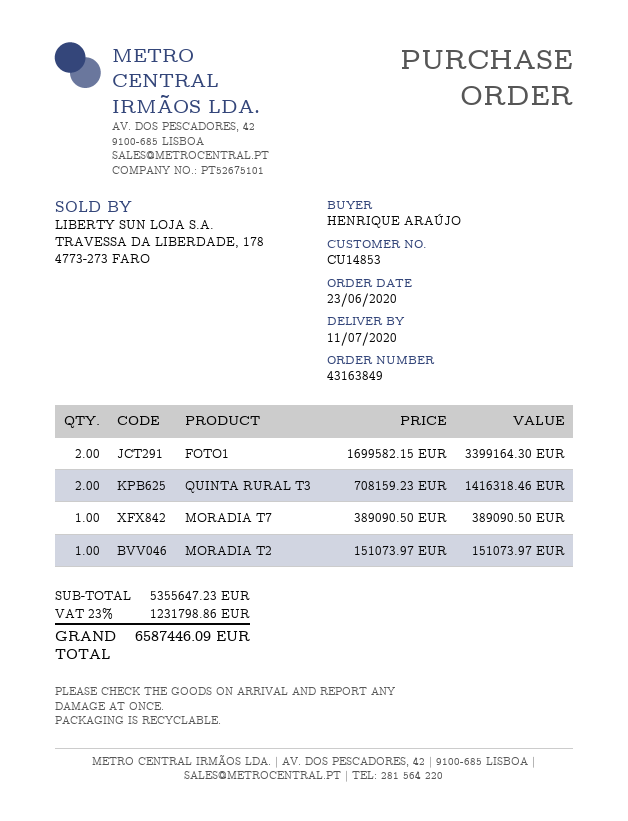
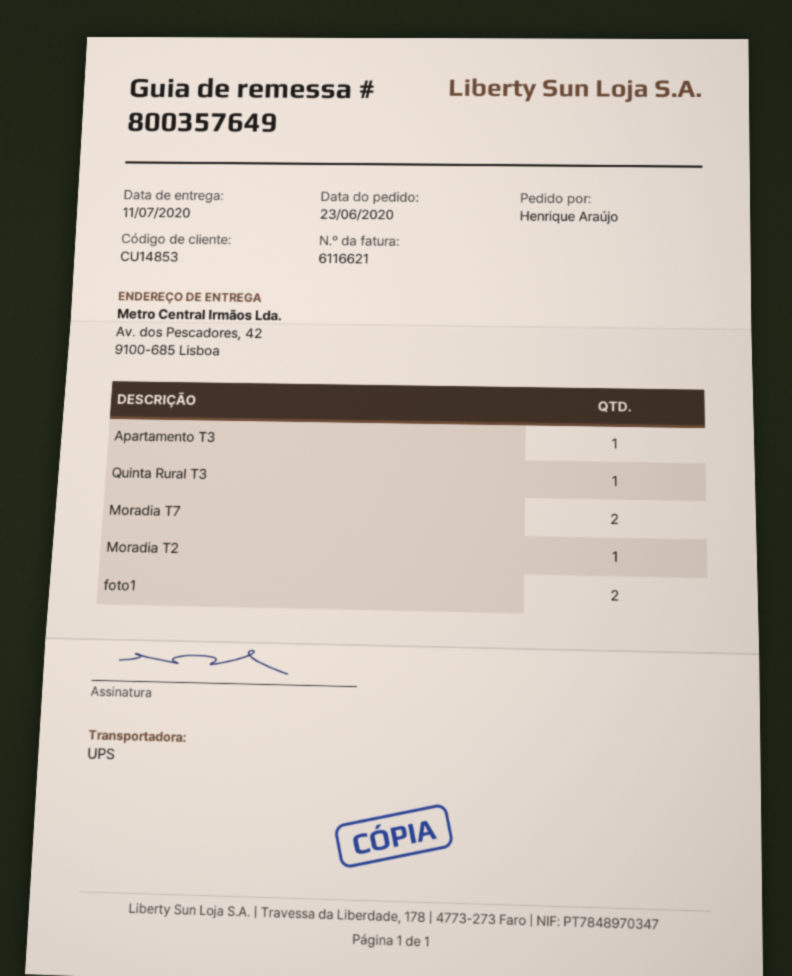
QUINTA RURAL T3: 2 -> 1
MORADIA T7: 1 -> 2
Apartamento T3: none -> 1

